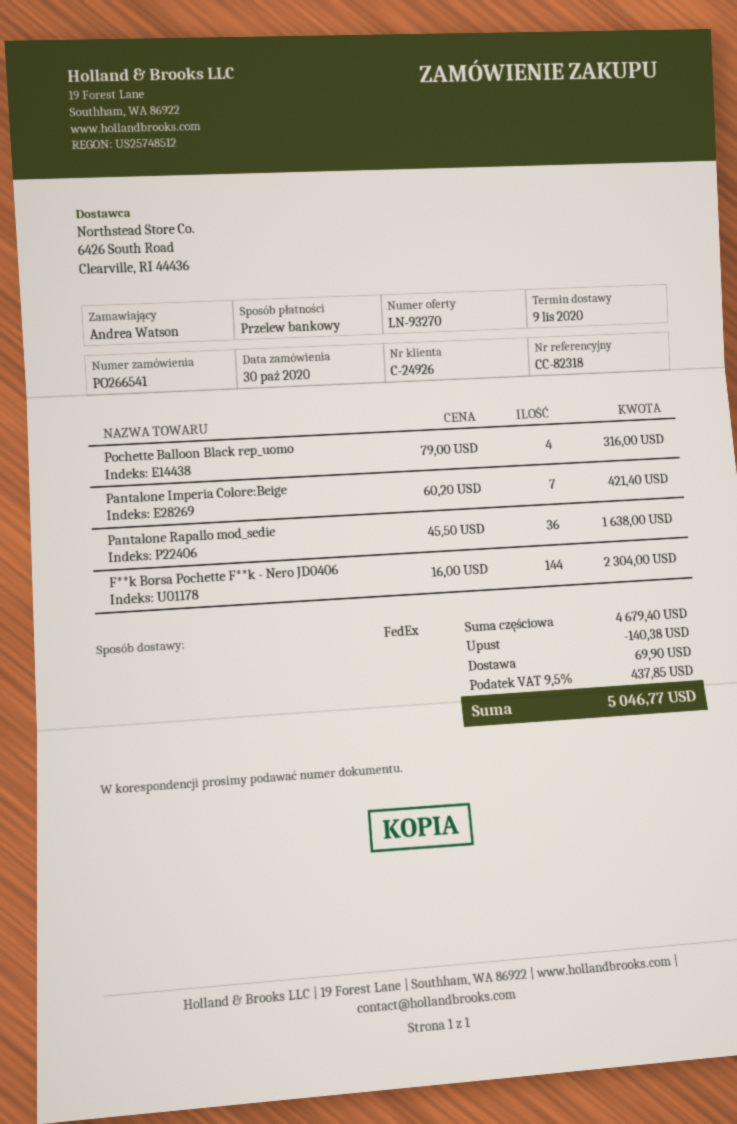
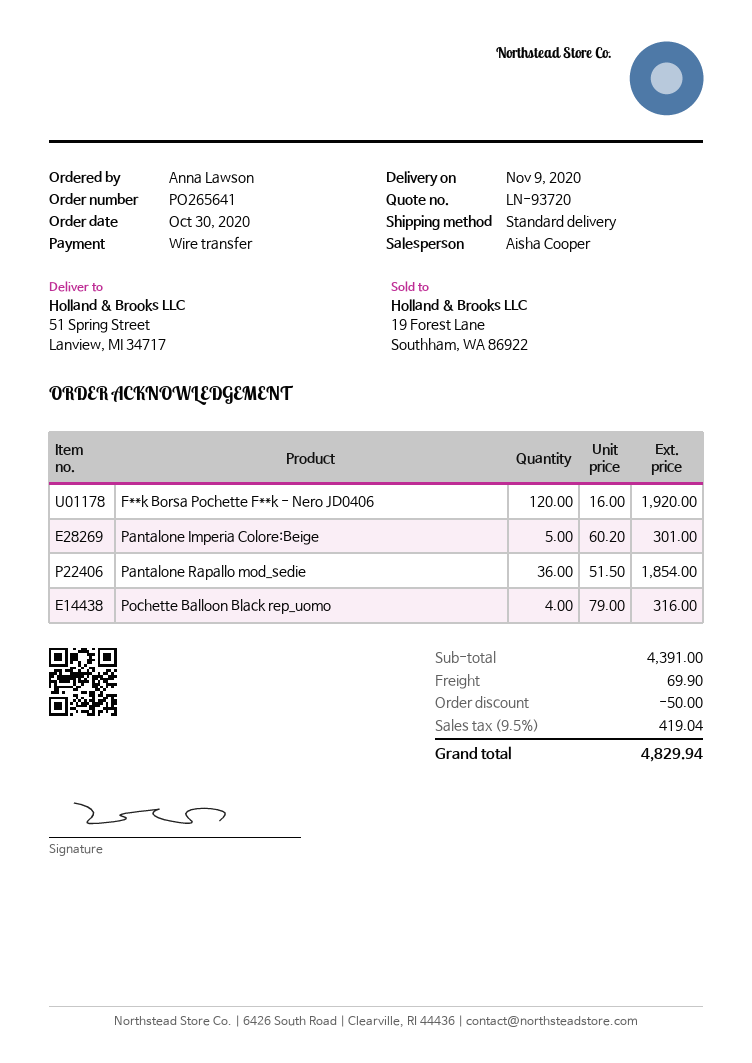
quote number: LN-93270 -> LN-93720
order number: PO266541 -> PO265641
ordered by: Andrea Watson -> Anna Lawson
shipping method: FedEx -> standard
Pantalone Imperia Colore:Beige: 7 x 60.20 = 421.40 -> 5 x 60.20 = 301.00
Pantalone Rapallo mod_sedie: 36 x 45.50 = 1638.00 -> 36 x 51.50 = 1854.00
F**k Borsa Pochette F**k - Nero JD0406: 144 x 16.00 = 2304.00 -> 120 x 16.00 = 1920.00
subtotal: 4679.40 -> 4391.00
discount: 140.38 -> 50.00
tax: 9.5% = 437.85 -> 9.5% = 419.04
total: 5046.77 -> 4829.94

